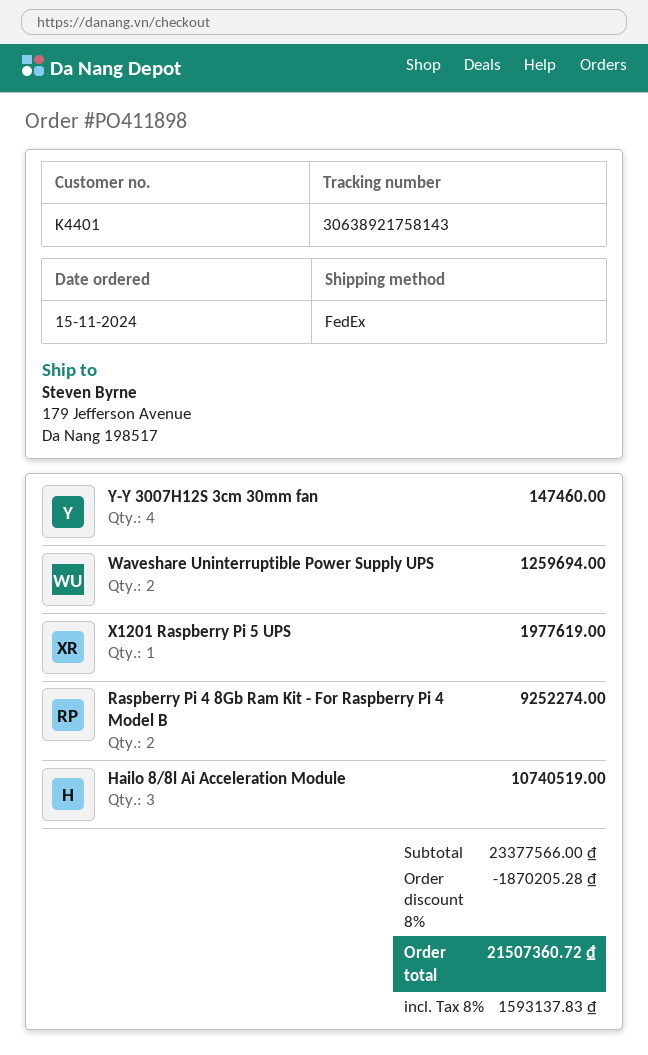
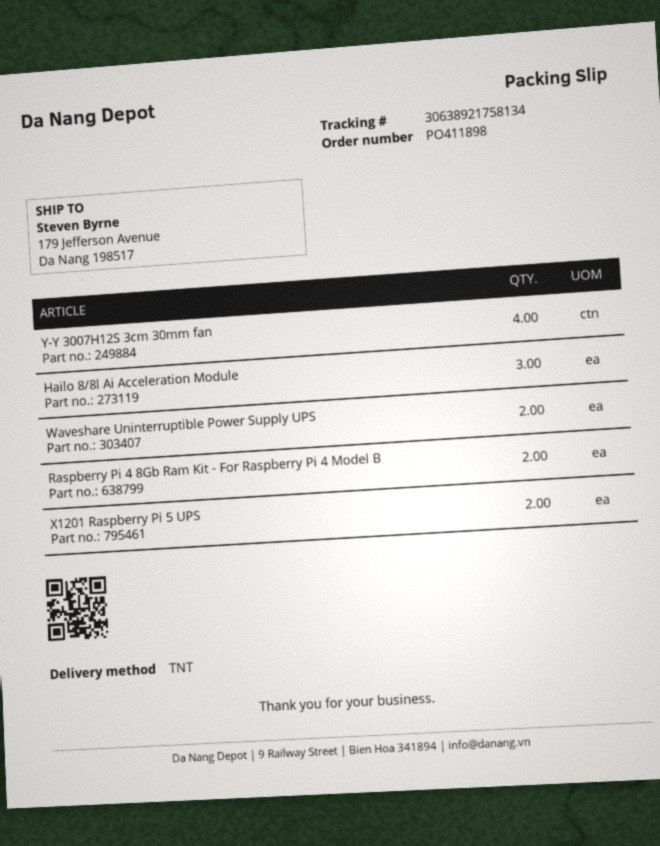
shipping method: FedEx -> TNT
tracking number: 30638921758143 -> 30638921758134
X1201 Raspberry Pi 5 UPS: 1 -> 2

